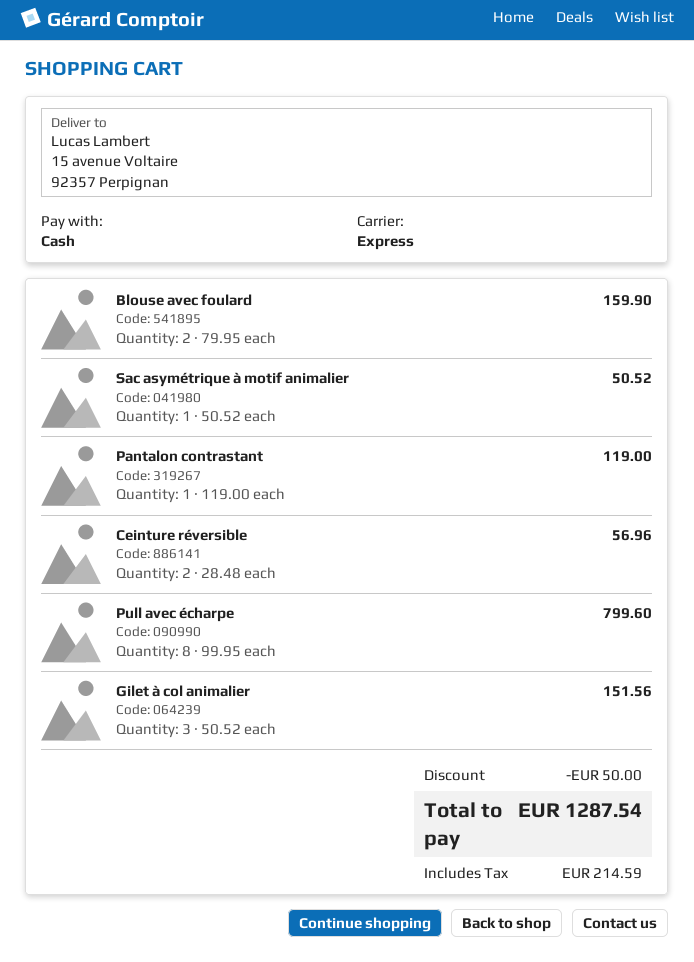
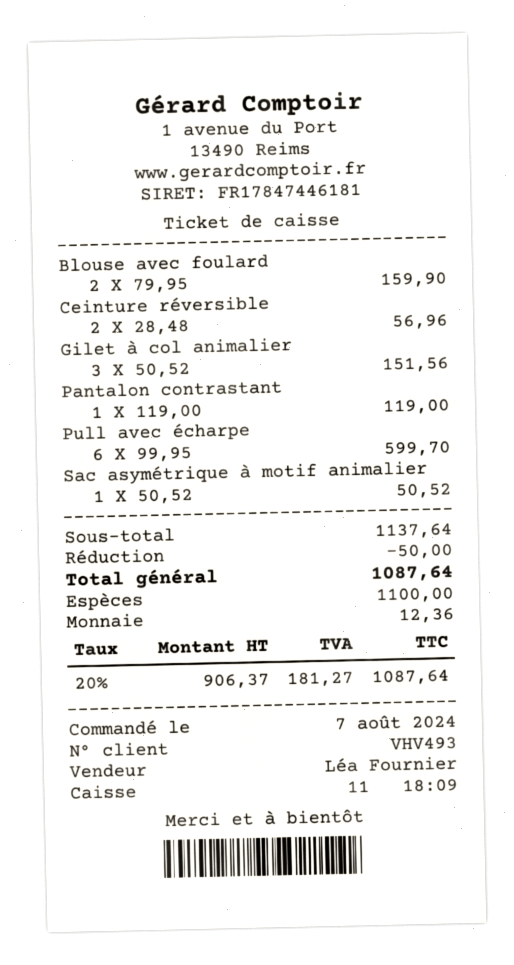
Pull avec écharpe: 8 x 99.95 = 799.60 -> 6 x 99.95 = 599.70
tax: 214.59 -> 181.27
total: 1287.54 -> 1087.64

